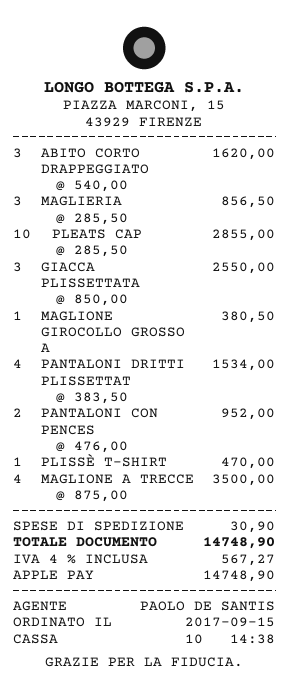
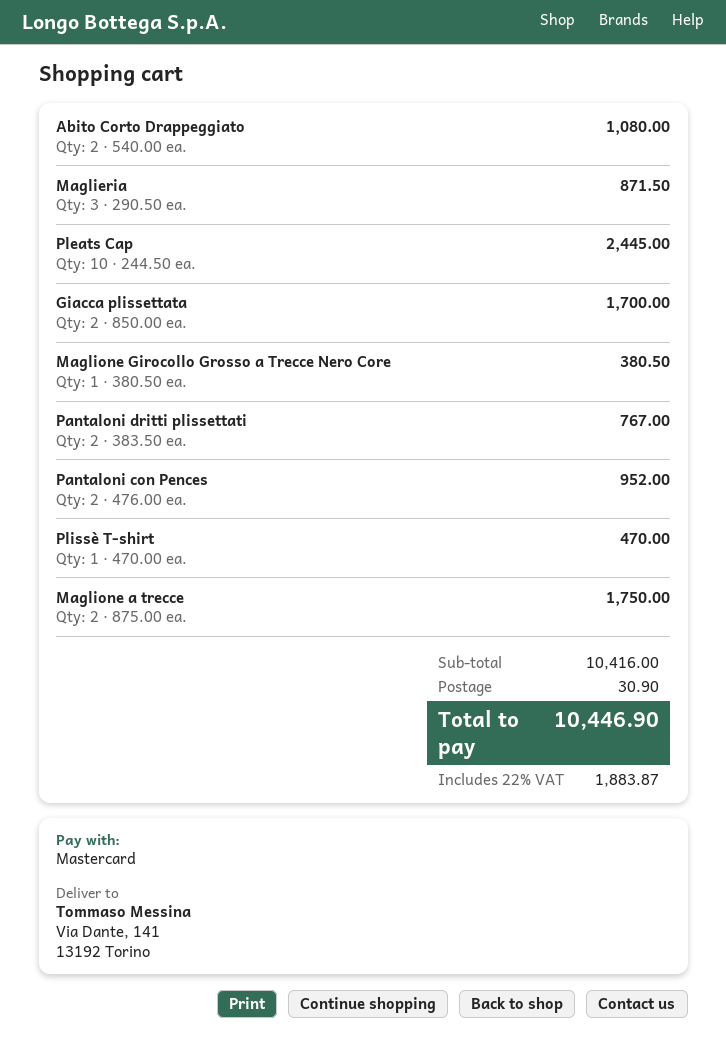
payment method: Apple Pay -> Mastercard
ABITO CORTO DRAPPEGGIATO: 3 x 540.00 = 1620.00 -> 2 x 540.00 = 1080.00
MAGLIERIA: 3 x 285.50 = 856.50 -> 3 x 290.50 = 871.50
PLEATS CAP: 10 x 285.50 = 2855.00 -> 10 x 244.50 = 2445.00
GIACCA PLISSETTATA: 3 x 850.00 = 2550.00 -> 2 x 850.00 = 1700.00
PANTALONI DRITTI PLISSETTAT: 4 x 383.50 = 1534.00 -> 2 x 383.50 = 767.00
MAGLIONE A TRECCE: 4 x 875.00 = 3500.00 -> 2 x 875.00 = 1750.00
tax: 4% = 567.27 -> 22% = 1883.87
total: 14748.90 -> 10446.90

